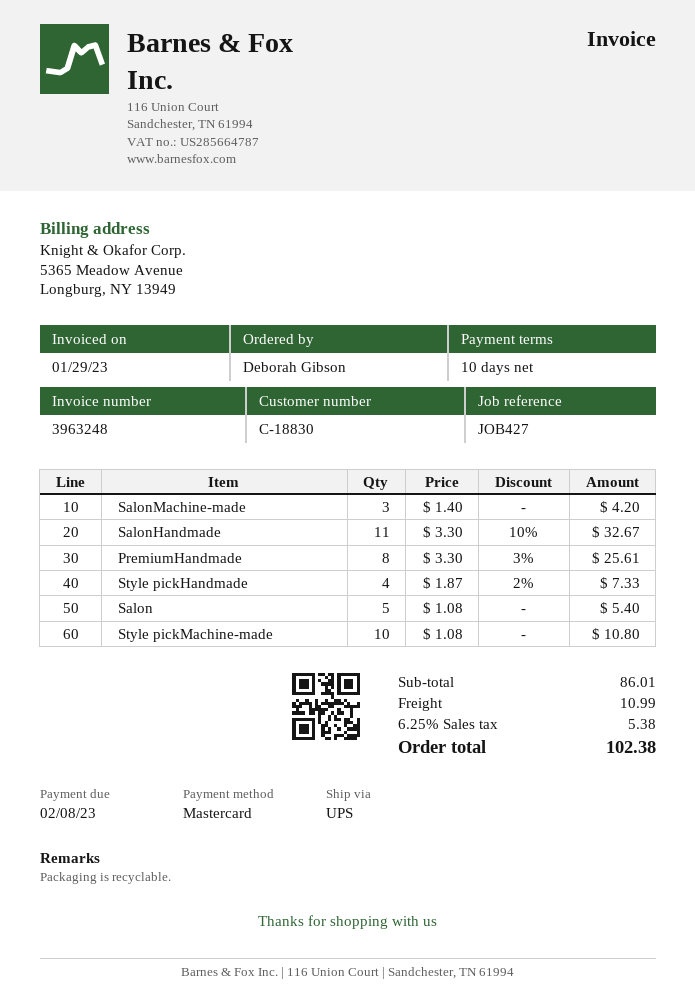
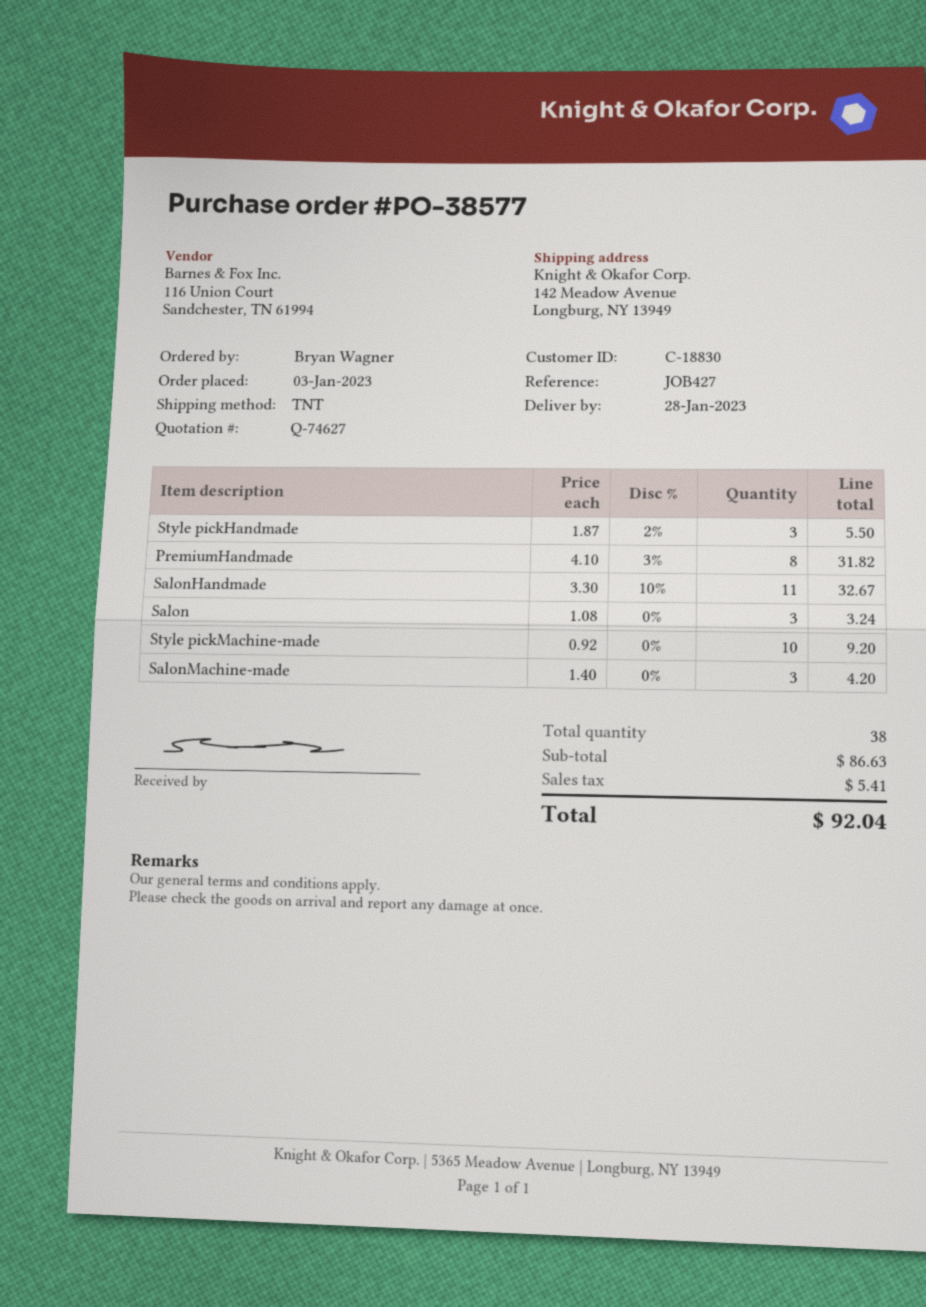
ordered by: Deborah Gibson -> Bryan Wagner
shipping method: UPS -> TNT
PremiumHandmade: 8 x 3.30 - 3% = 25.61 -> 8 x 4.10 - 3% = 31.82
Style pickHandmade: 4 x 1.87 - 2% = 7.33 -> 3 x 1.87 - 2% = 5.50
Salon: 5 x 1.08 = 5.40 -> 3 x 1.08 = 3.24
Style pickMachine-made: 10 x 1.08 = 10.80 -> 10 x 0.92 = 9.20
subtotal: 86.01 -> 86.63
shipping: 10.99 -> none
tax: 5.38 -> 5.41
total: 102.38 -> 92.04

